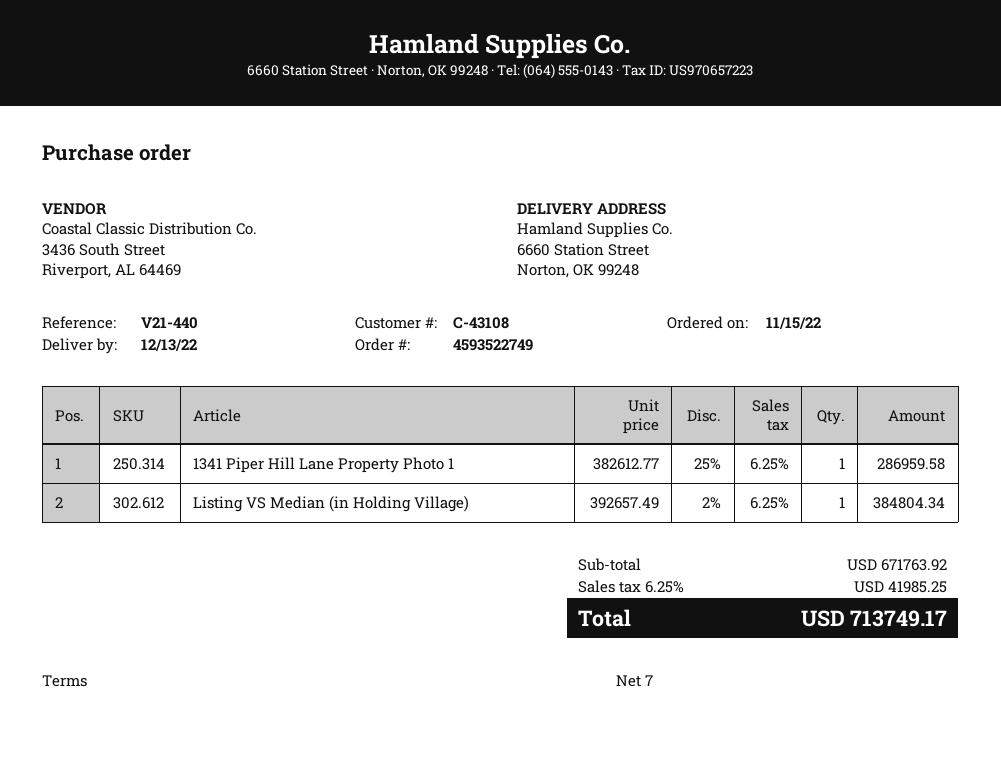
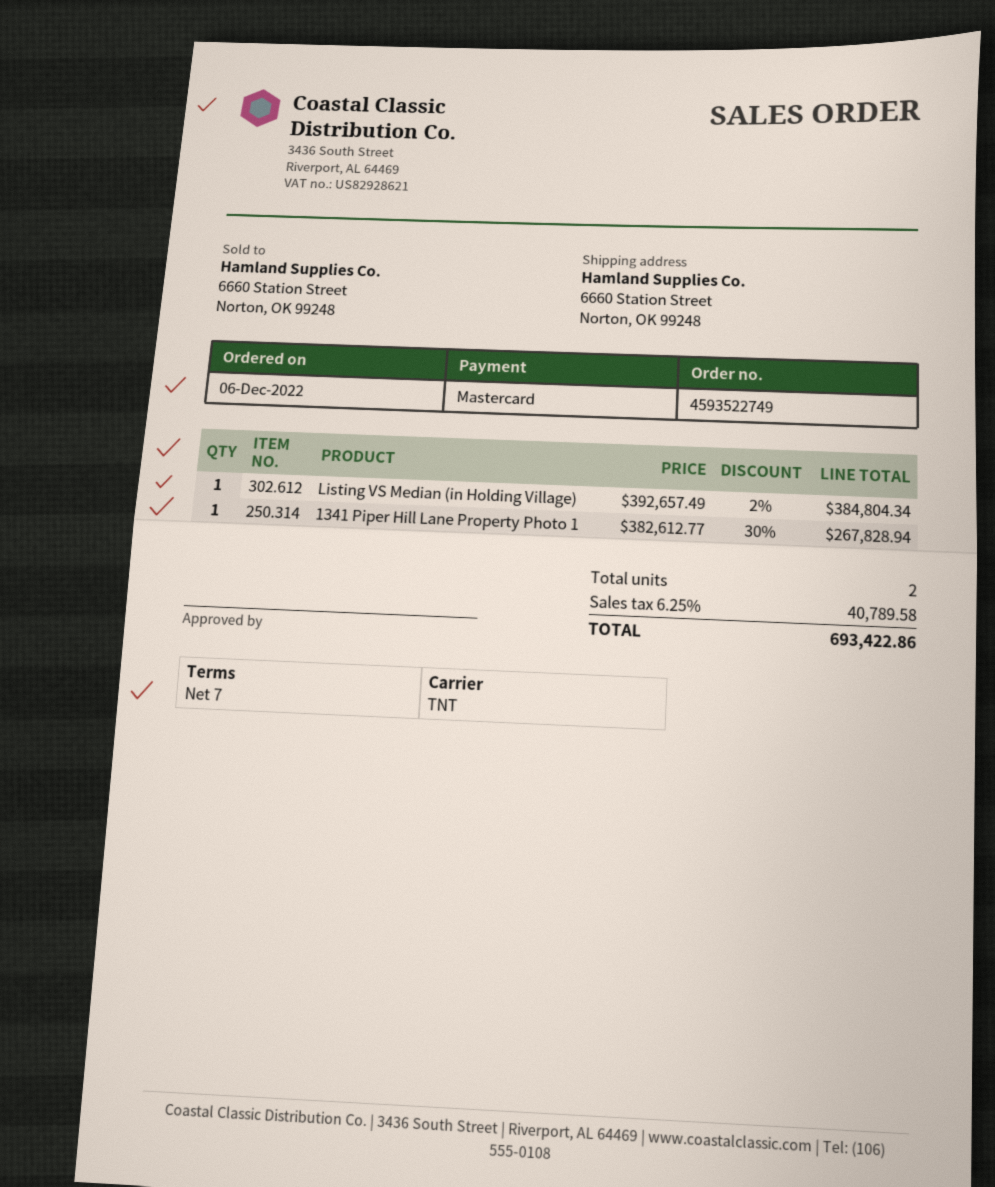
order date: 2022-11-15 -> 2022-12-06
1341 Piper Hill Lane Property Photo 1: 1 x 382612.77 - 25% = 286959.58 -> 1 x 382612.77 - 30% = 267828.94
tax: 6.25% = 41985.25 -> 6.25% = 40789.58
total: 713749.17 -> 693422.86

